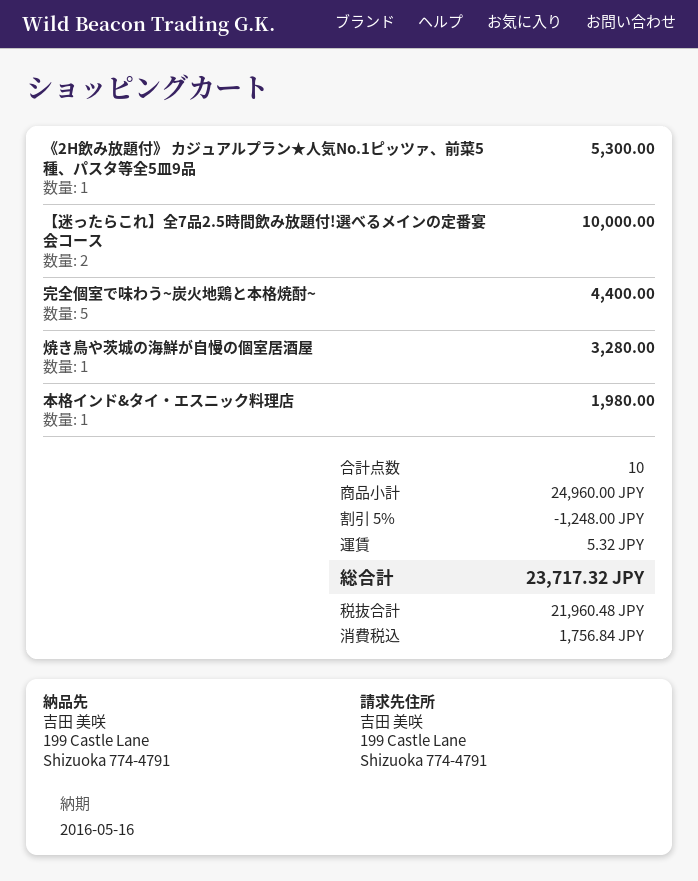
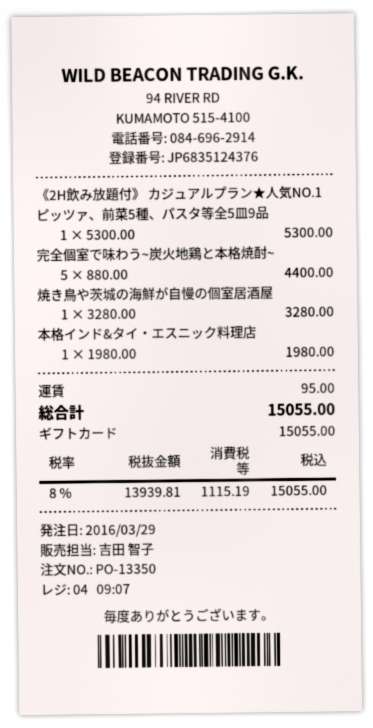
【迷ったらこれ】全7品2.5時間飲み放題付!選べるメインの定番宴会コース: 2 for 10000.00 -> none
discount: 5% = 1248.00 -> none
shipping: 5.32 -> 95.00
net: 21960.48 -> 13939.81
tax: 1756.84 -> 1115.19
total: 23717.32 -> 15055.00

